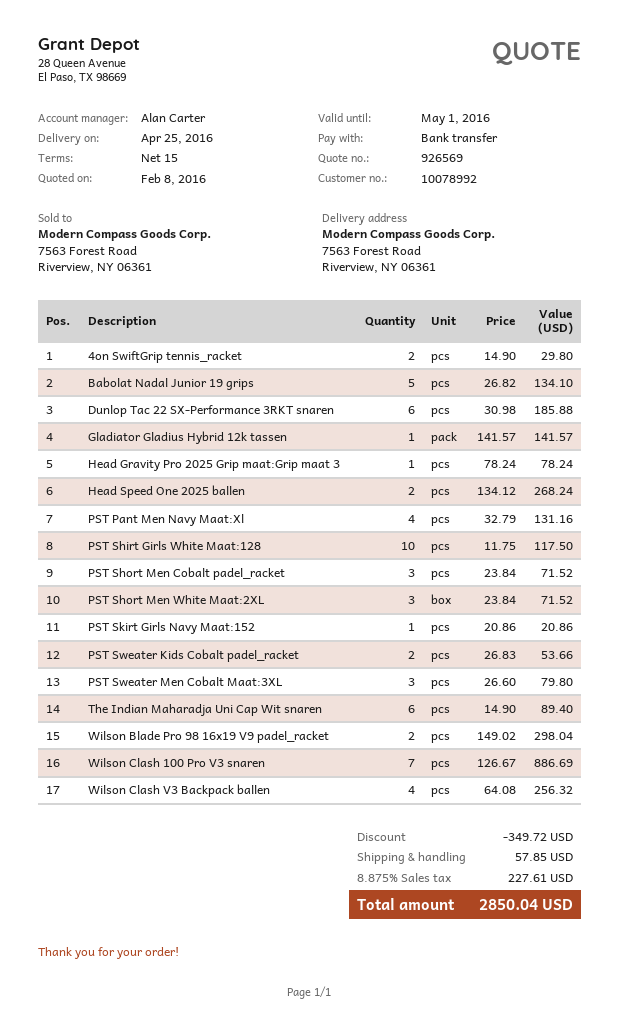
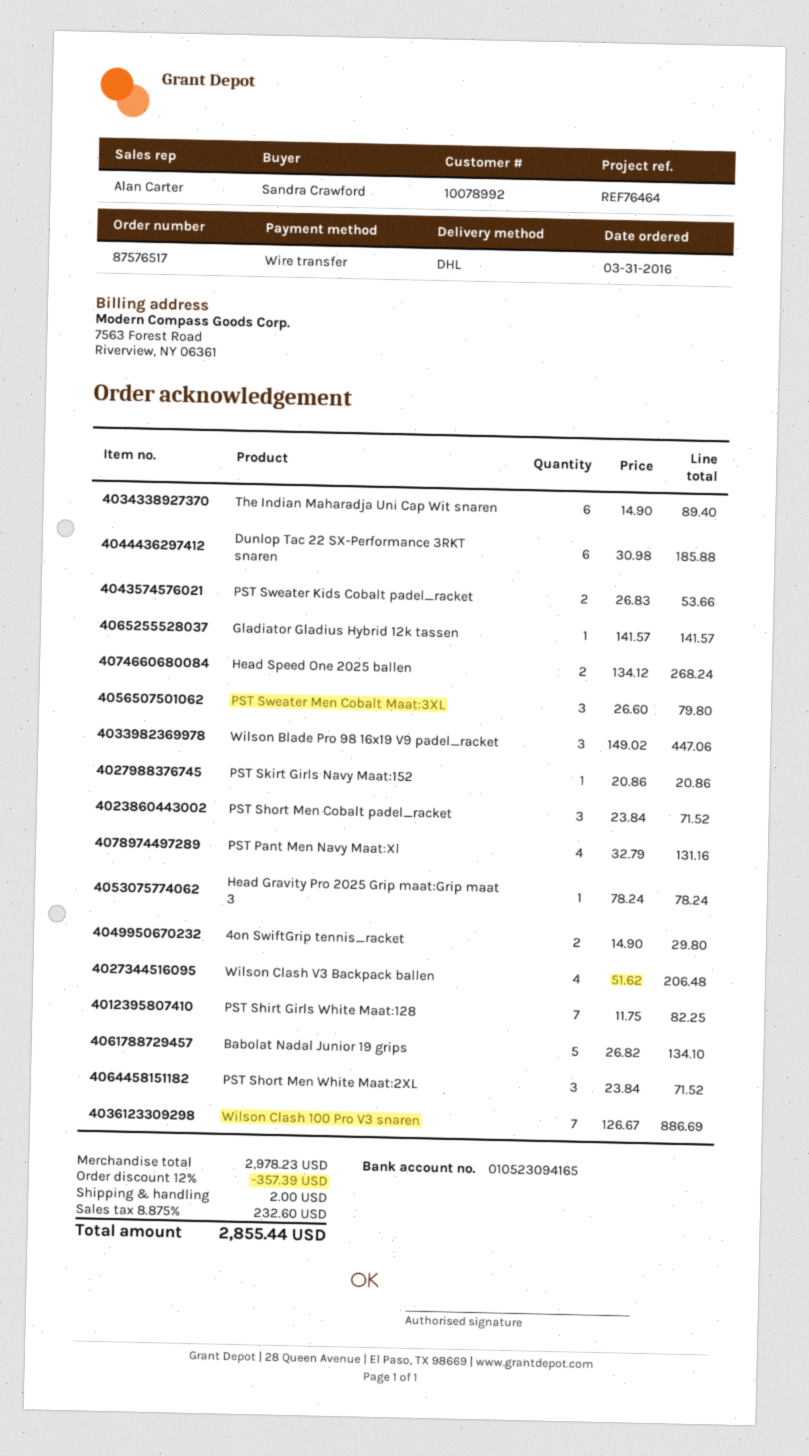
PST Shirt Girls White Maat:128: 10 x 11.75 = 117.50 -> 7 x 11.75 = 82.25
Wilson Blade Pro 98 16x19 V9 padel_racket: 2 x 149.02 = 298.04 -> 3 x 149.02 = 447.06
Wilson Clash V3 Backpack ballen: 4 x 64.08 = 256.32 -> 4 x 51.62 = 206.48
discount: 349.72 -> 357.39
shipping: 57.85 -> 2.00
tax: 8.875% = 227.61 -> 8.875% = 232.60
total: 2850.04 -> 2855.44

